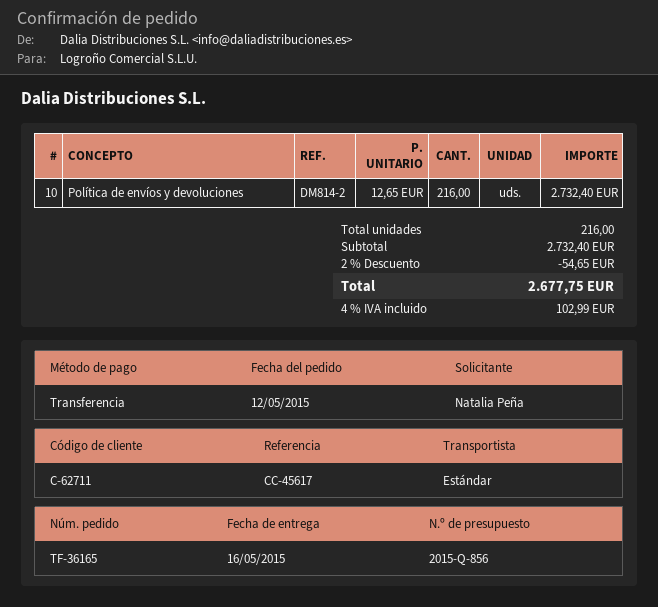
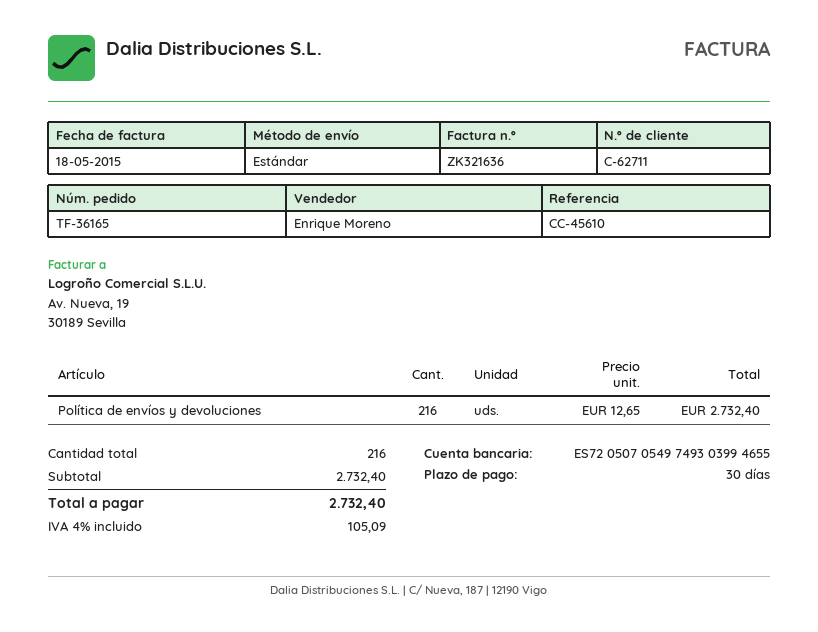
reference: CC-45617 -> CC-45610
discount: 2% = 54.65 -> none
tax: 4% = 102.99 -> 4% = 105.09
total: 2677.75 -> 2732.40

